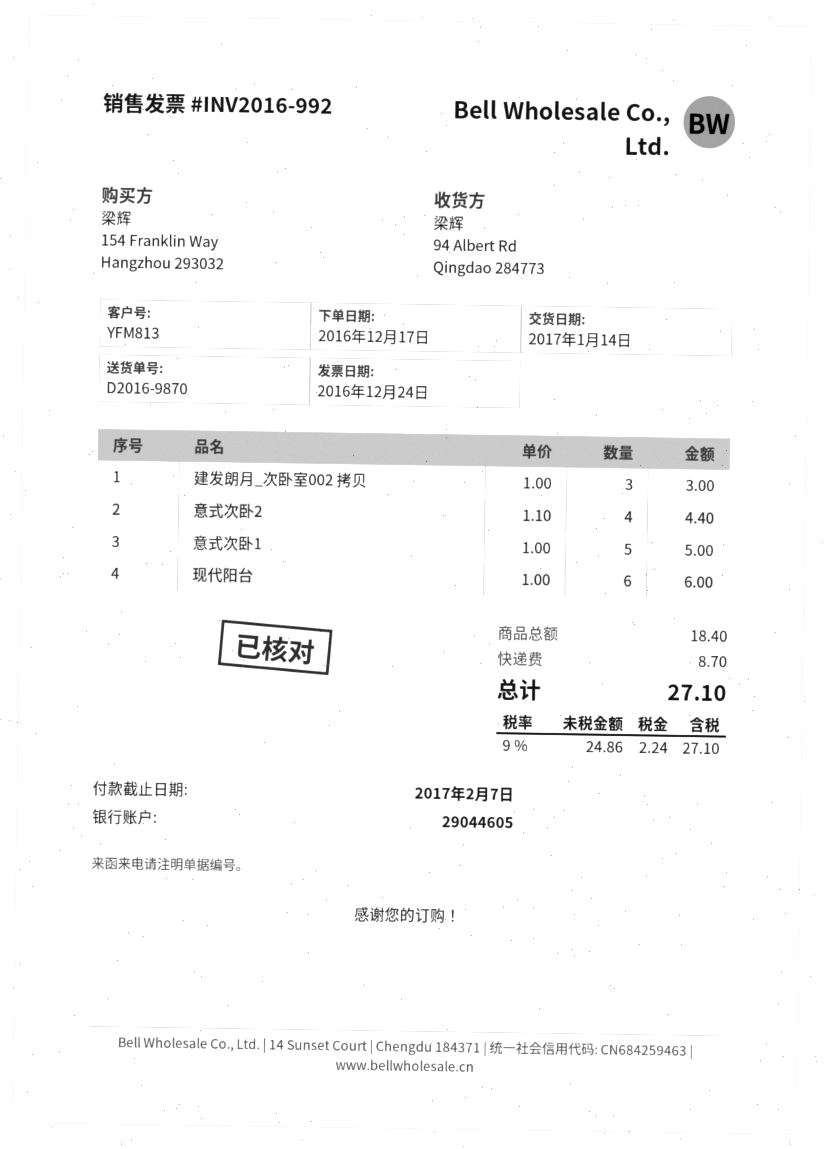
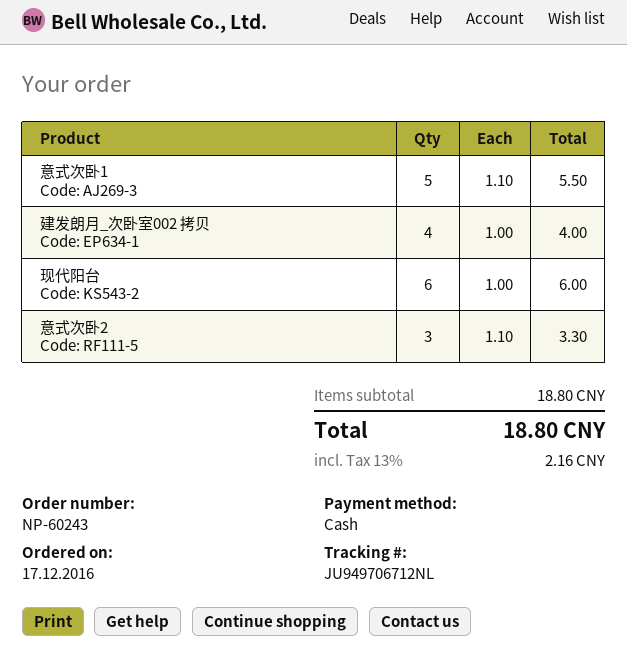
建发朗月_次卧室002 拷贝: 3 x 1.00 = 3.00 -> 4 x 1.00 = 4.00
意式次卧2: 4 x 1.10 = 4.40 -> 3 x 1.10 = 3.30
意式次卧1: 5 x 1.00 = 5.00 -> 5 x 1.10 = 5.50
subtotal: 18.40 -> 18.80
shipping: 8.70 -> none
tax: 9% = 2.24 -> 13% = 2.16
total: 27.10 -> 18.80

